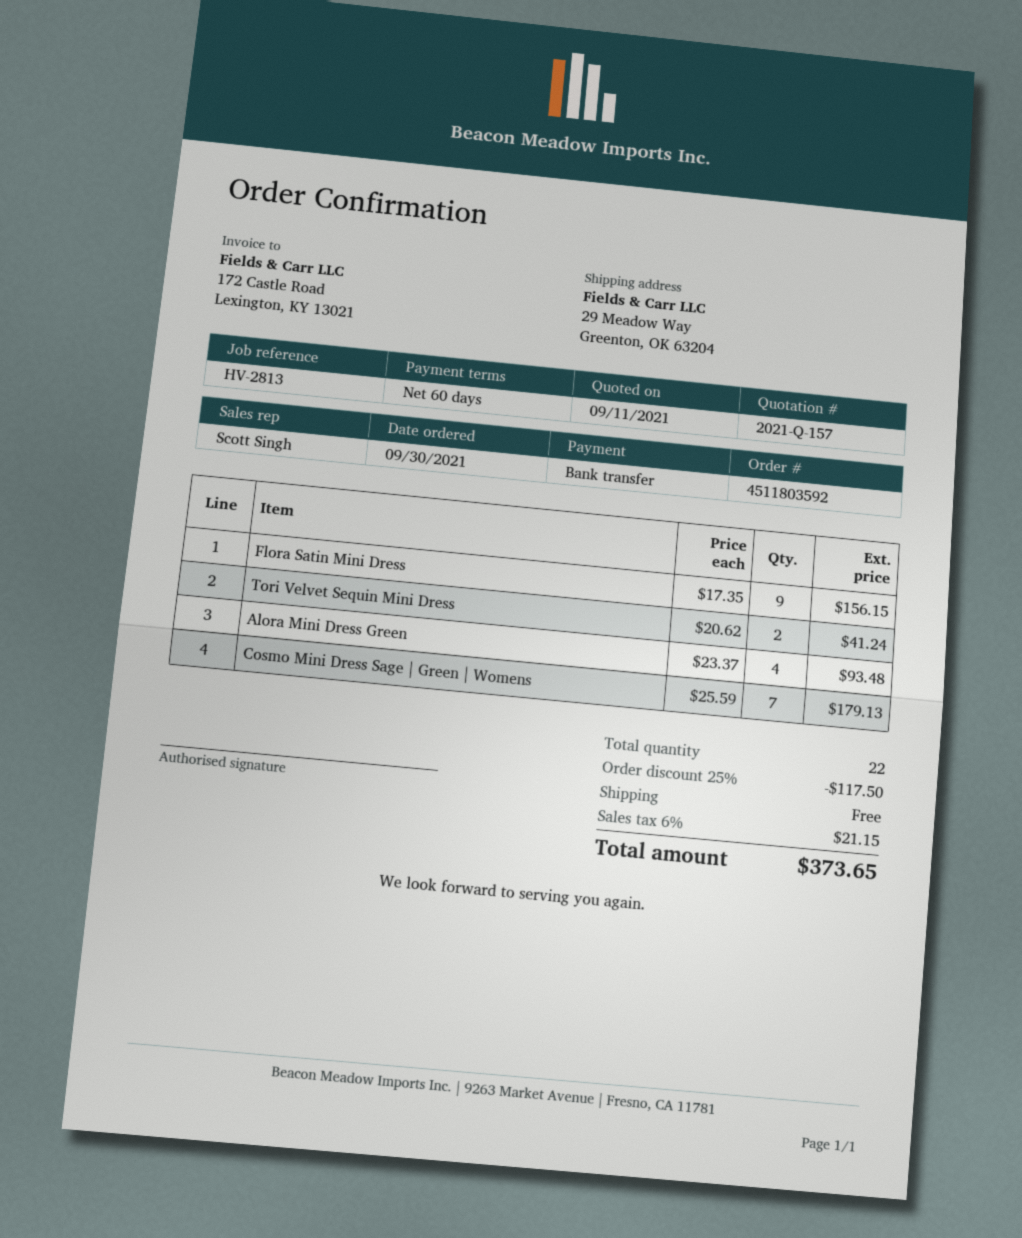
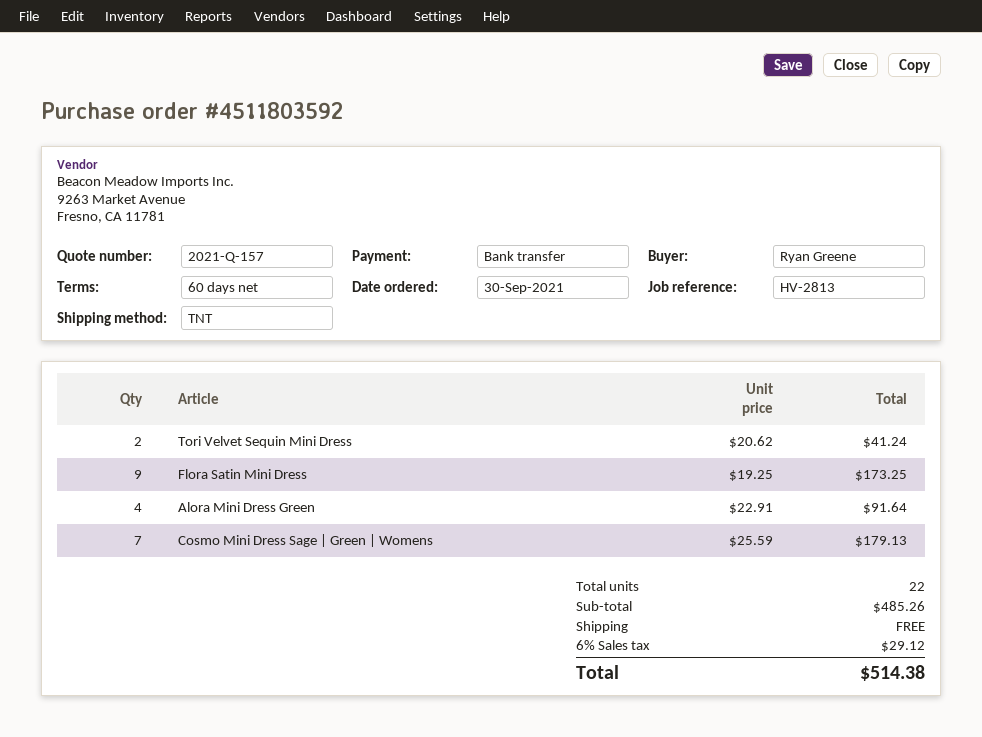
Flora Satin Mini Dress: 9 x 17.35 = 156.15 -> 9 x 19.25 = 173.25
Alora Mini Dress Green: 4 x 23.37 = 93.48 -> 4 x 22.91 = 91.64
discount: 25% = 117.50 -> none
tax: 6% = 21.15 -> 6% = 29.12
total: 373.65 -> 514.38

